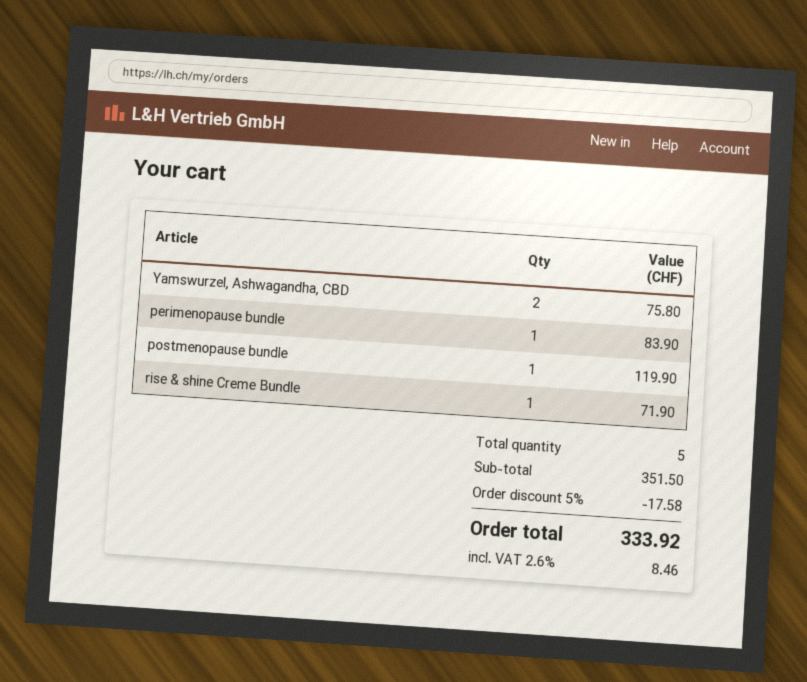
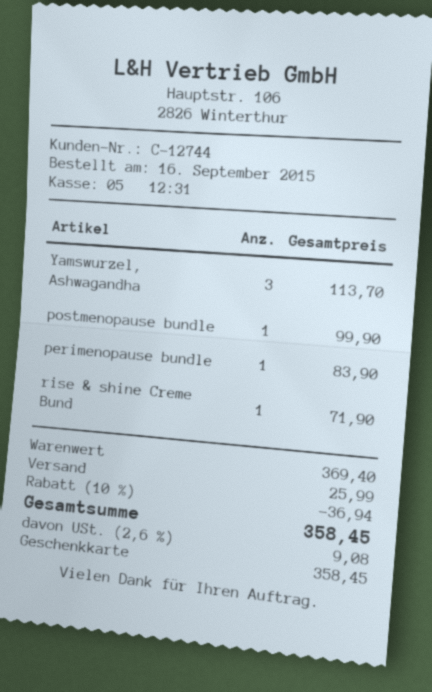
Yamswurzel, Ashwagandha, CBD: 2 for 75.80 -> 3 for 113.70
postmenopause bundle: 1 for 119.90 -> 1 for 99.90
subtotal: 351.50 -> 369.40
discount: 5% = 17.58 -> 10% = 36.94
shipping: none -> 25.99
tax: 2.6% = 8.46 -> 2.6% = 9.08
total: 333.92 -> 358.45

